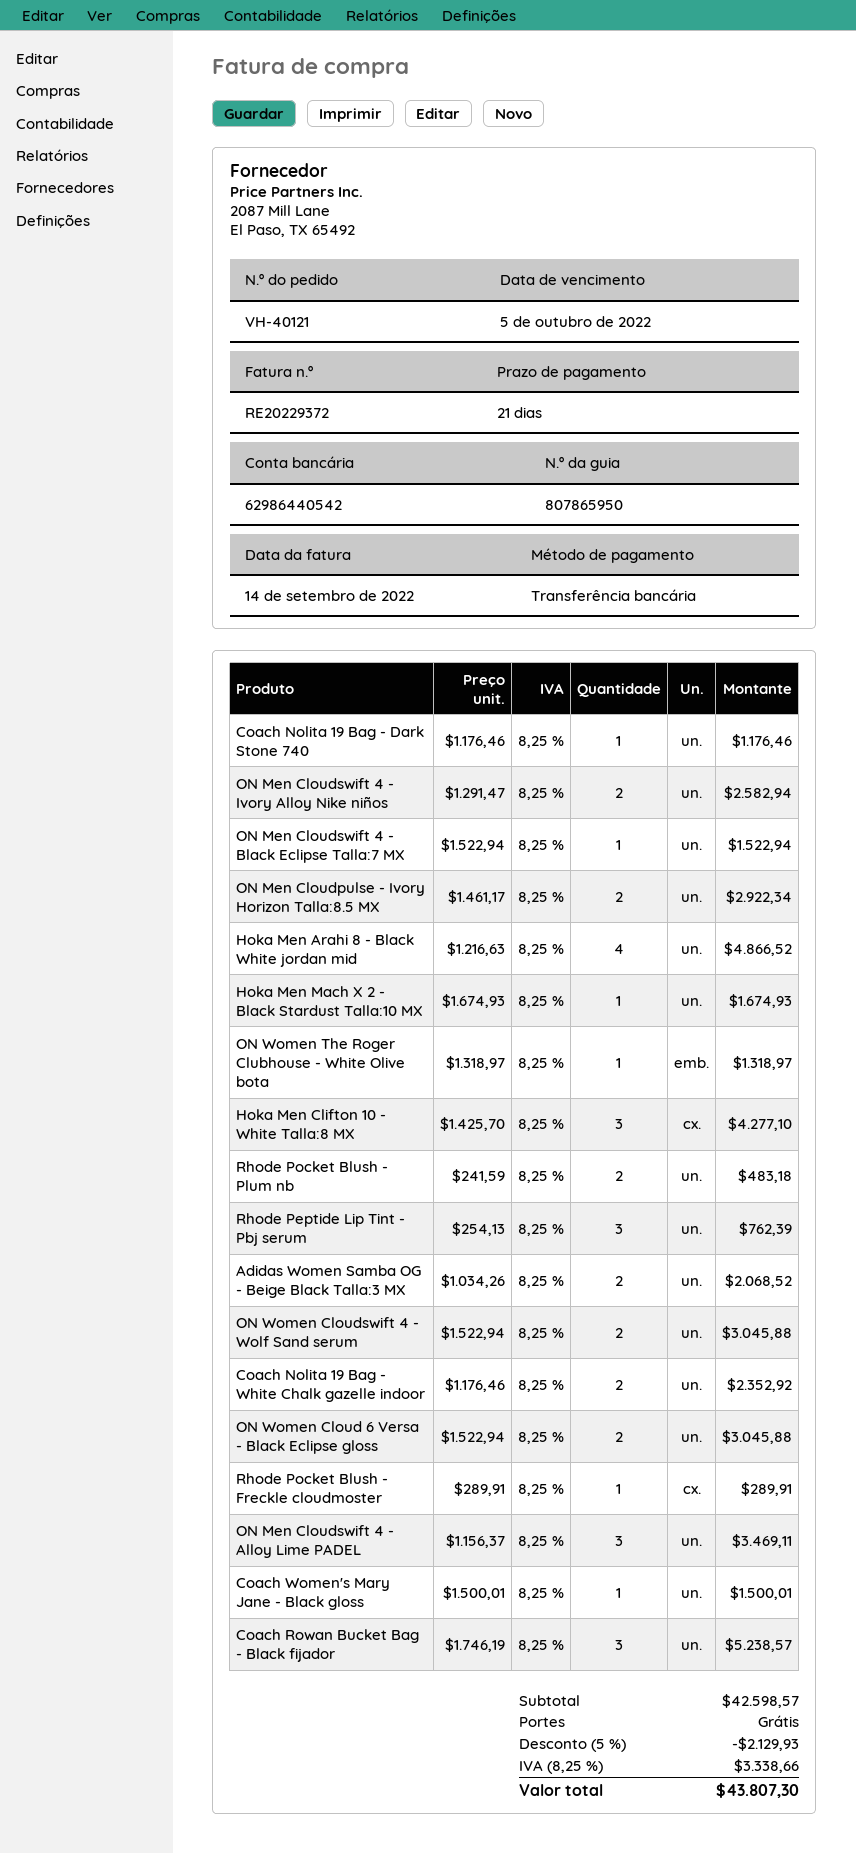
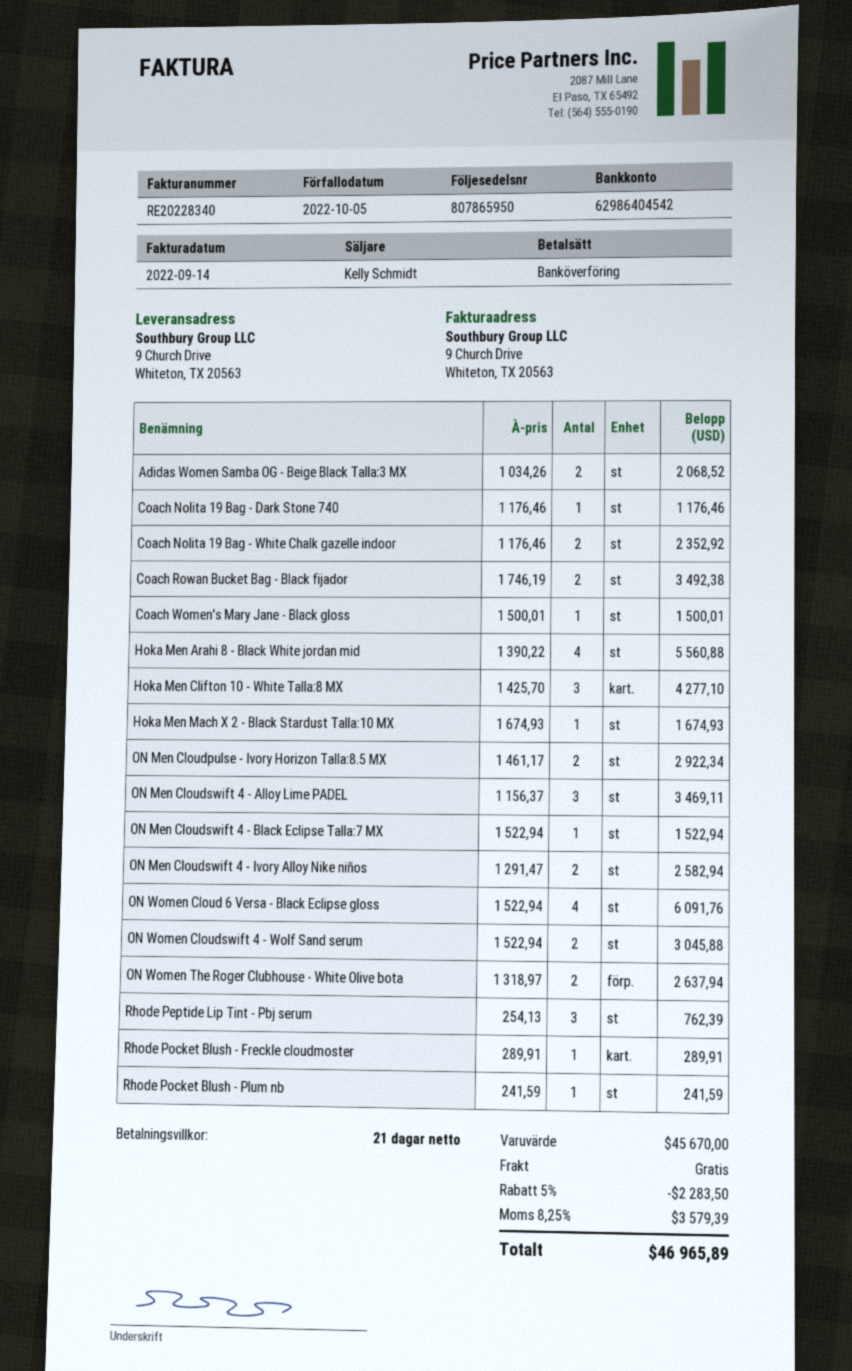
invoice number: RE20229372 -> RE20228340
bank account: 62986440542 -> 62986404542
Hoka Men Arahi 8 - Black White jordan mid: 4 x 1216.63 = 4866.52 -> 4 x 1390.22 = 5560.88
ON Women The Roger Clubhouse - White Olive bota: 1 x 1318.97 = 1318.97 -> 2 x 1318.97 = 2637.94
Rhode Pocket Blush - Plum nb: 2 x 241.59 = 483.18 -> 1 x 241.59 = 241.59
ON Women Cloud 6 Versa - Black Eclipse gloss: 2 x 1522.94 = 3045.88 -> 4 x 1522.94 = 6091.76
Coach Rowan Bucket Bag - Black fijador: 3 x 1746.19 = 5238.57 -> 2 x 1746.19 = 3492.38
subtotal: 42598.57 -> 45670.00
discount: 5% = 2129.93 -> 5% = 2283.50
tax: 8.25% = 3338.66 -> 8.25% = 3579.39
total: 43807.30 -> 46965.89

